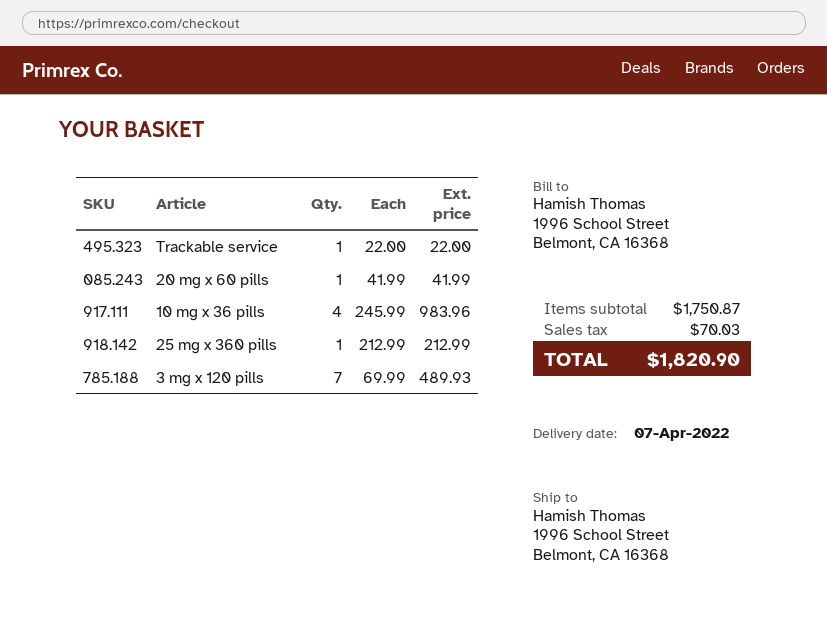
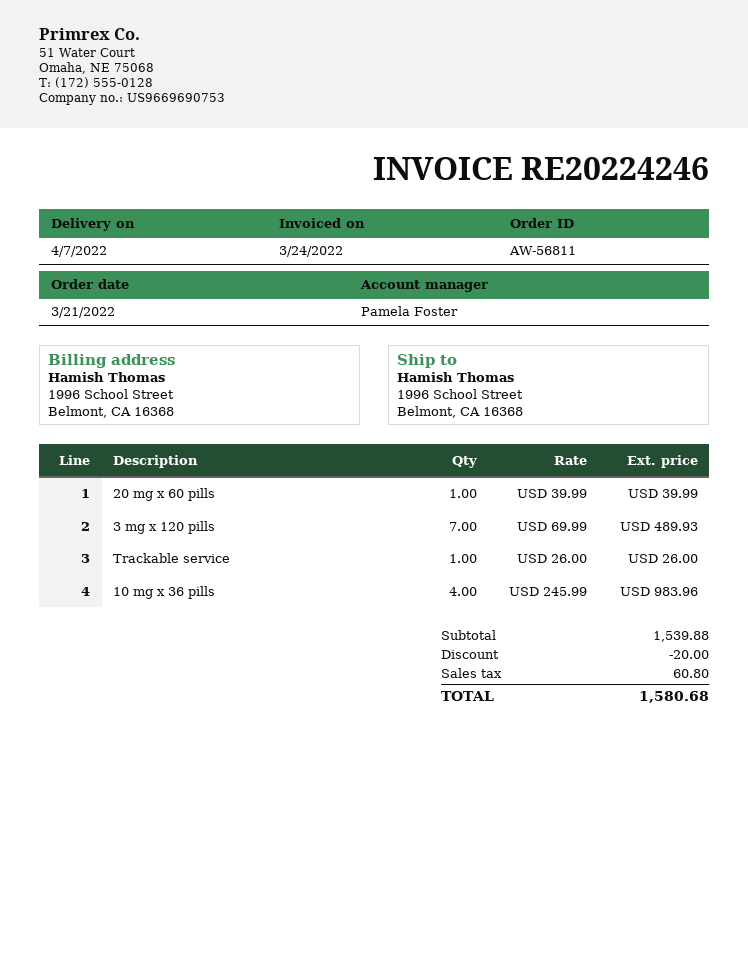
Trackable service: 1 x 22.00 = 22.00 -> 1 x 26.00 = 26.00
20 mg x 60 pills: 1 x 41.99 = 41.99 -> 1 x 39.99 = 39.99
25 mg x 360 pills: 1 x 212.99 = 212.99 -> none
subtotal: 1750.87 -> 1539.88
discount: none -> 20.00
tax: 70.03 -> 60.80
total: 1820.90 -> 1580.68

